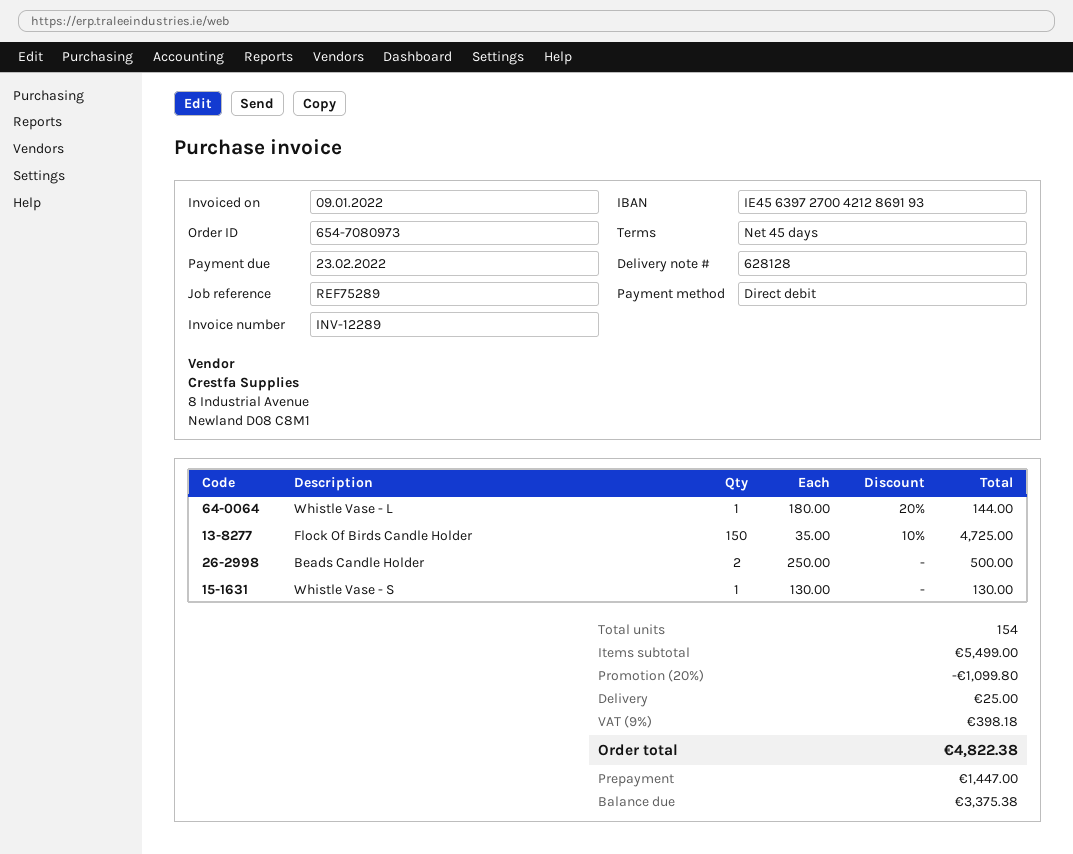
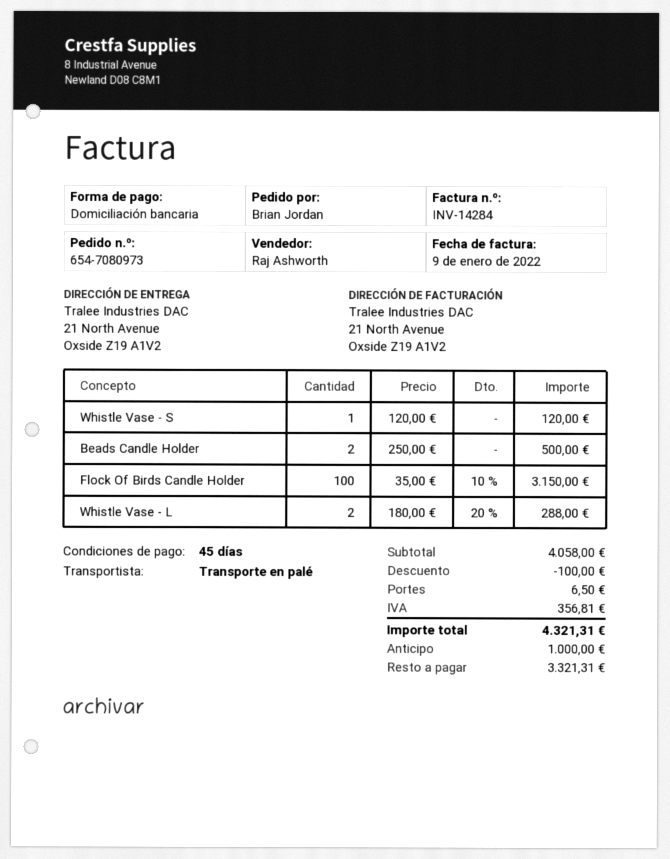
invoice number: INV-12289 -> INV-14284
Whistle Vase - L: 1 x 180.00 - 20% = 144.00 -> 2 x 180.00 - 20% = 288.00
Flock Of Birds Candle Holder: 150 x 35.00 - 10% = 4725.00 -> 100 x 35.00 - 10% = 3150.00
Whistle Vase - S: 1 x 130.00 = 130.00 -> 1 x 120.00 = 120.00
subtotal: 5499.00 -> 4058.00
discount: 1099.80 -> 100.00
shipping: 25.00 -> 6.50
tax: 398.18 -> 356.81
total: 4822.38 -> 4321.31
deposit: 1447.00 -> 1000.00
balance: 3375.38 -> 3321.31

